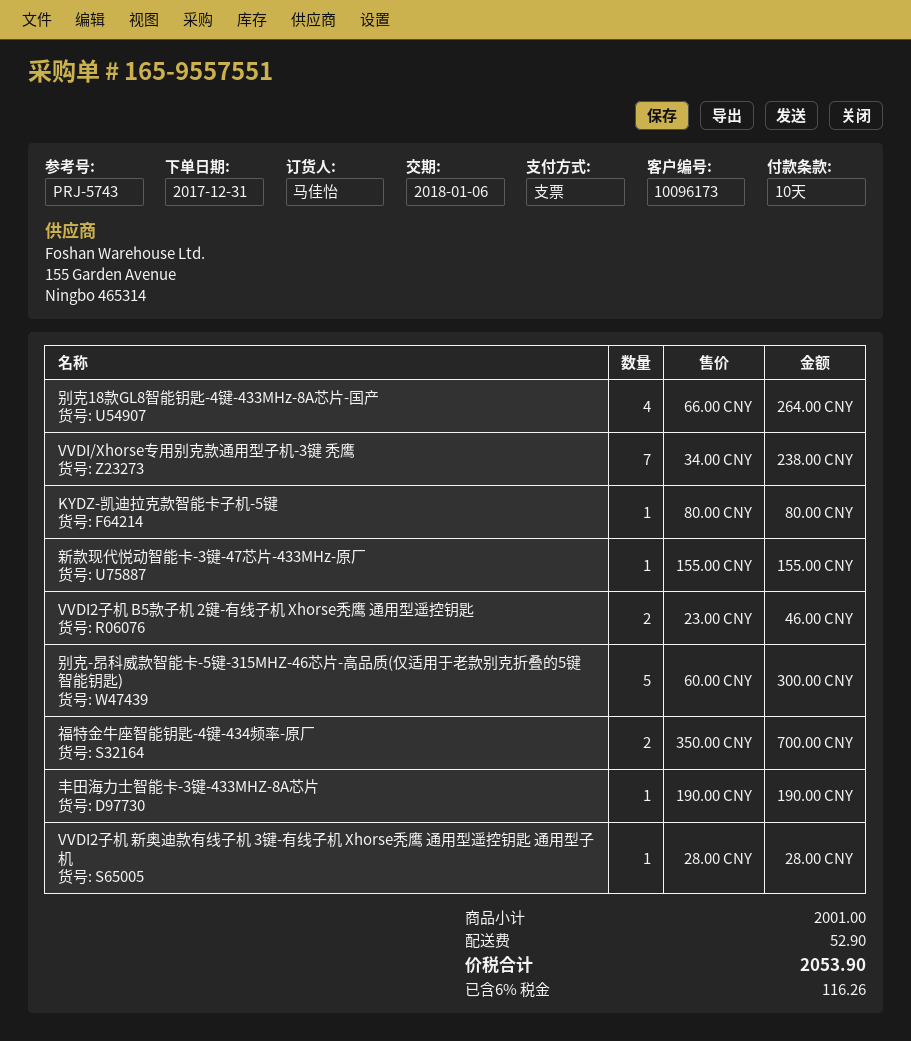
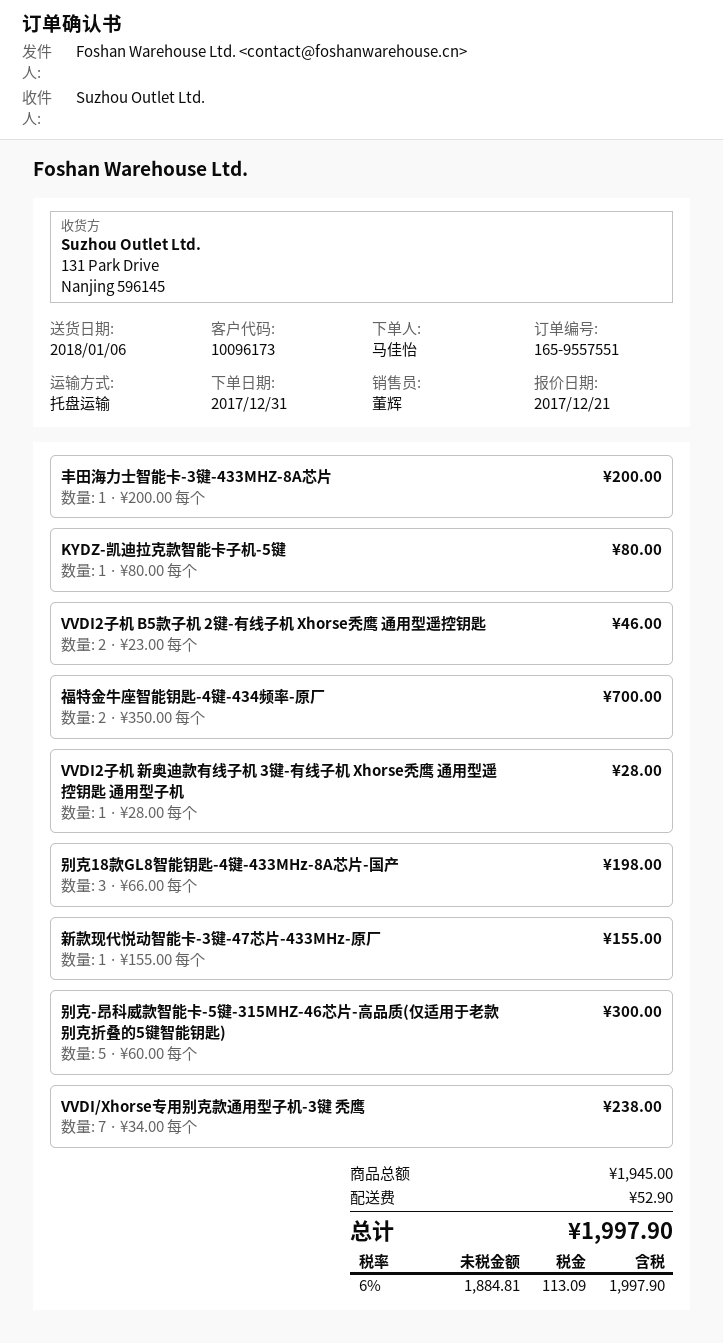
别克18款GL8智能钥匙-4键-433MHz-8A芯片-国产: 4 x 66.00 = 264.00 -> 3 x 66.00 = 198.00
丰田海力士智能卡-3键-433MHZ-8A芯片: 1 x 190.00 = 190.00 -> 1 x 200.00 = 200.00
subtotal: 2001.00 -> 1945.00
tax: 6% = 116.26 -> 6% = 113.09
total: 2053.90 -> 1997.90

